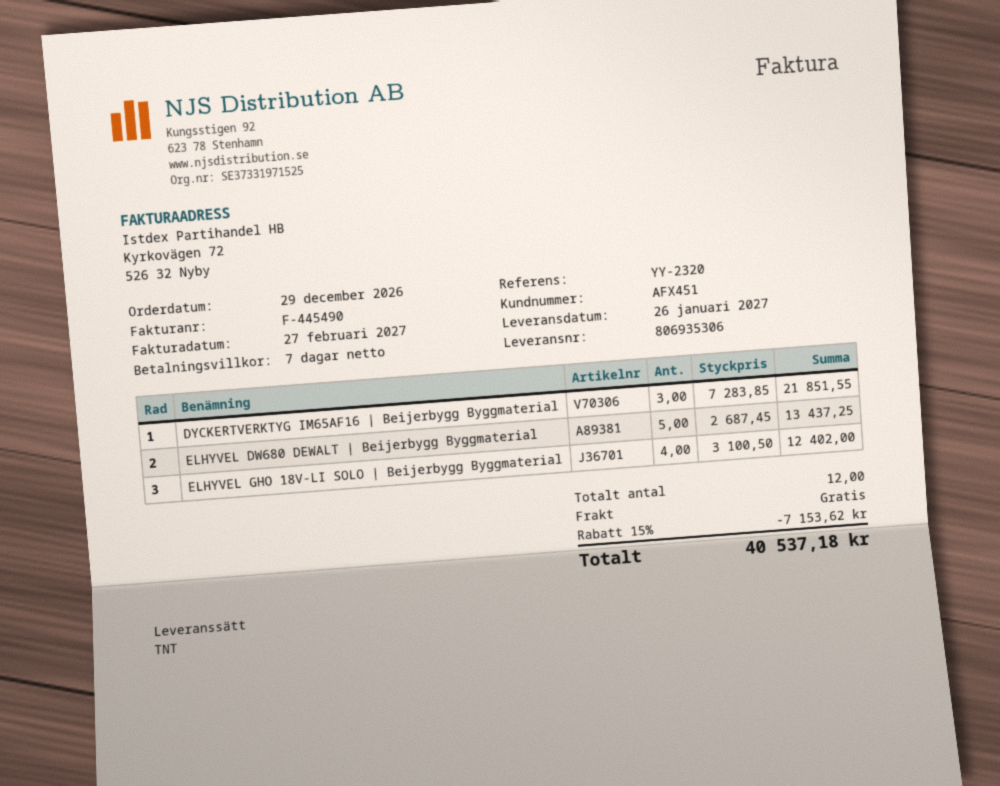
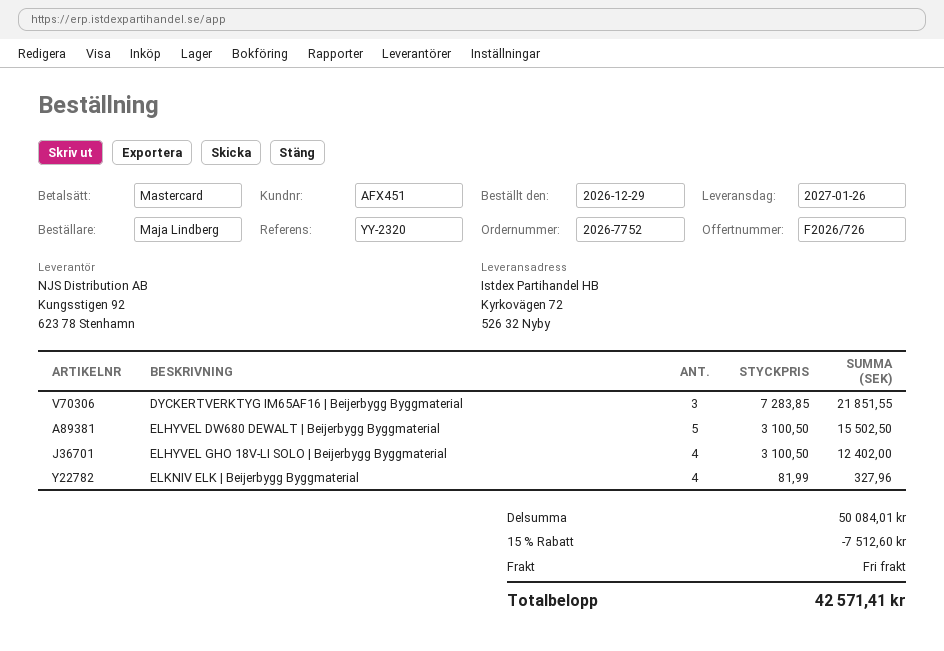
ELHYVEL DW680 DEWALT | Beijerbygg Byggmaterial: 5 x 2687.45 = 13437.25 -> 5 x 3100.50 = 15502.50
ELKNIV ELK | Beijerbygg Byggmaterial: none -> 4 x 81.99 = 327.96
discount: 15% = 7153.62 -> 15% = 7512.60
total: 40537.18 -> 42571.41

